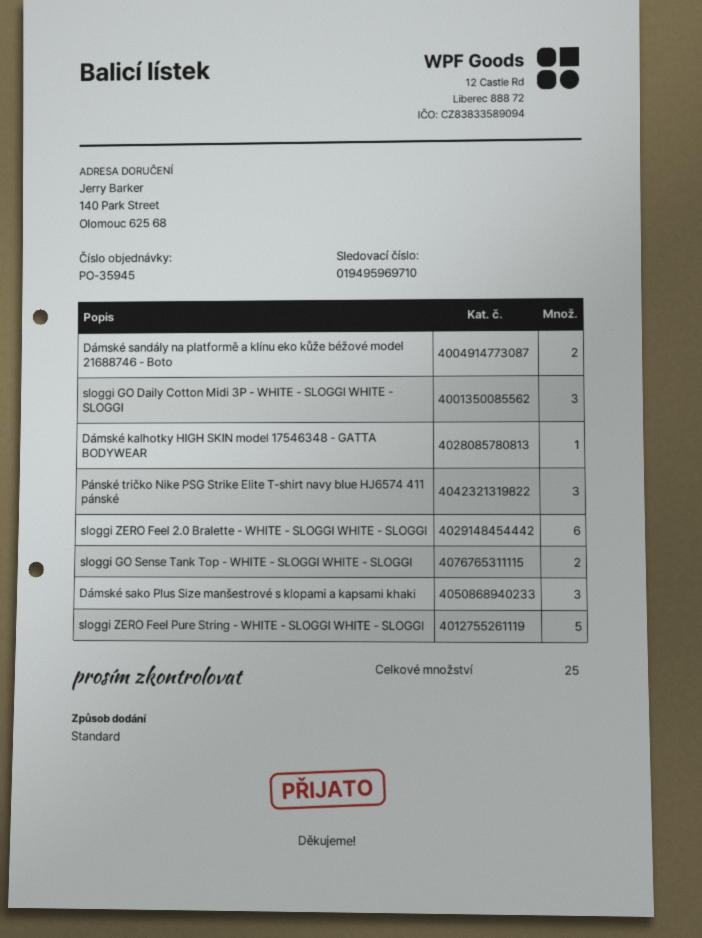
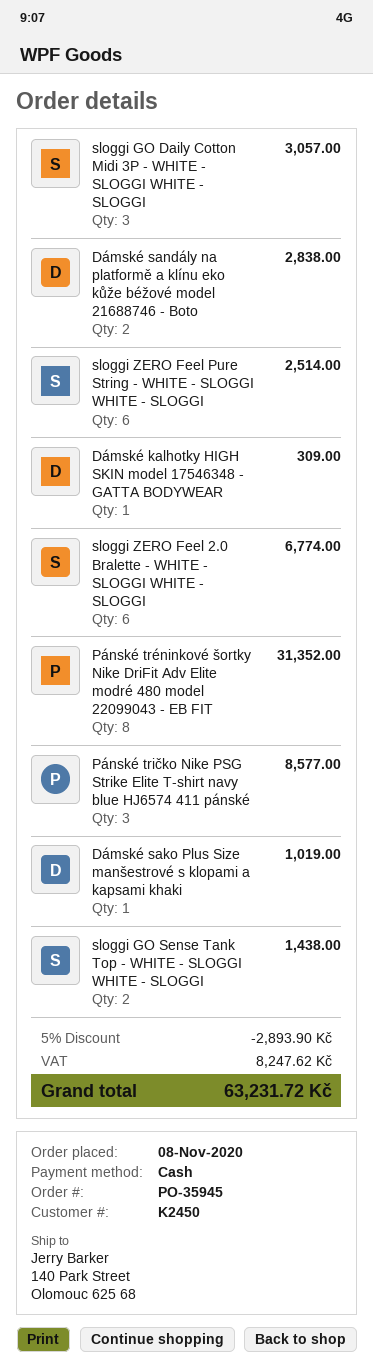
Dámské sako Plus Size manšestrové s klopami a kapsami khaki: 3 -> 1
sloggi ZERO Feel Pure String - WHITE - SLOGGI WHITE - SLOGGI: 5 -> 6
Pánské tréninkové šortky Nike DriFit Adv Elite modré 480 model 22099043 - EB FIT: none -> 8

